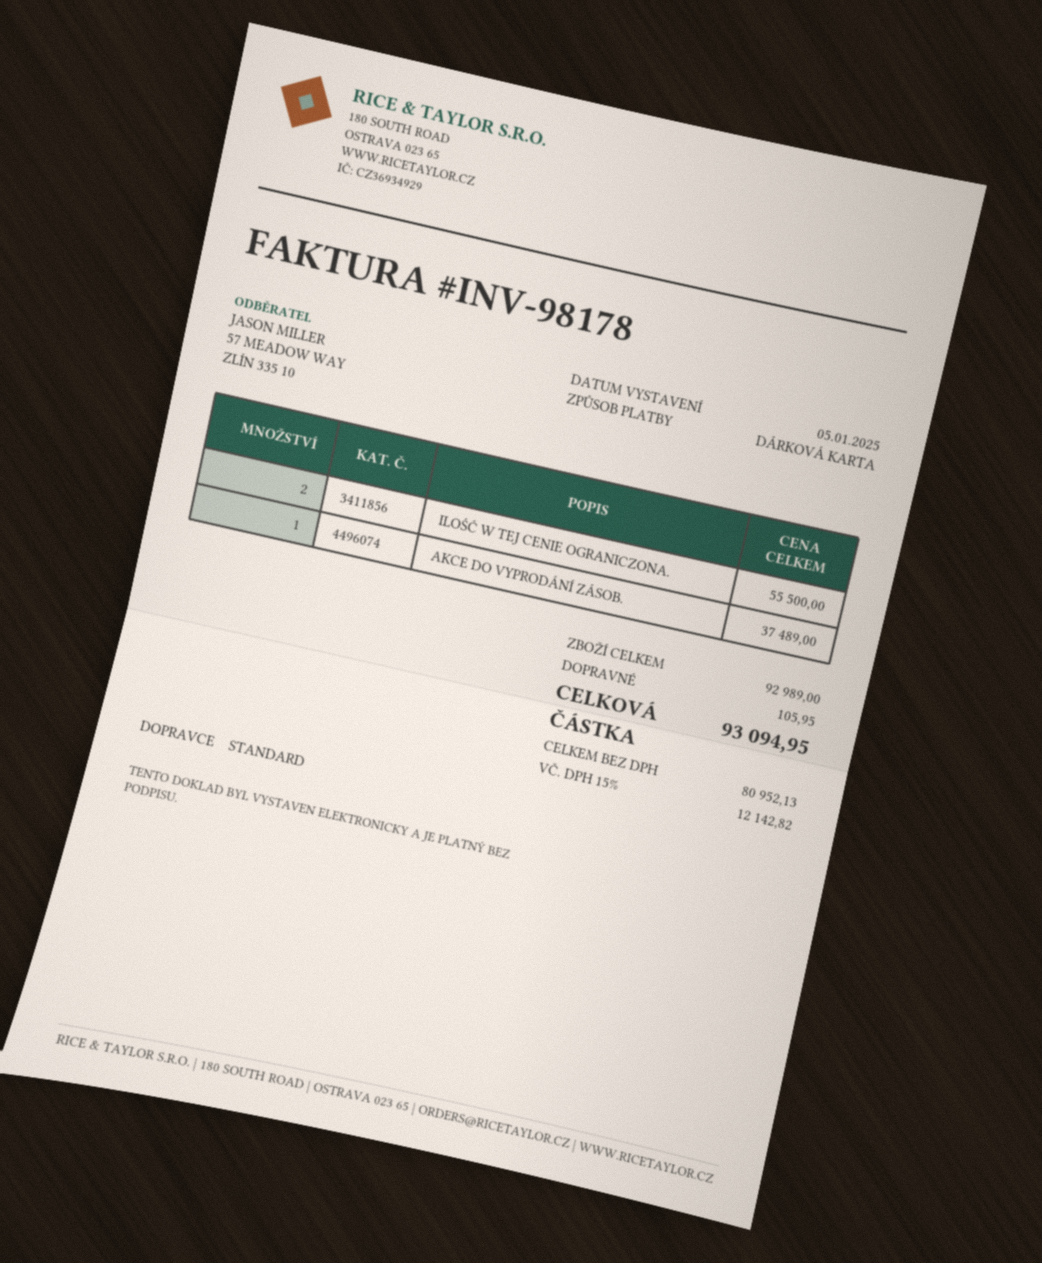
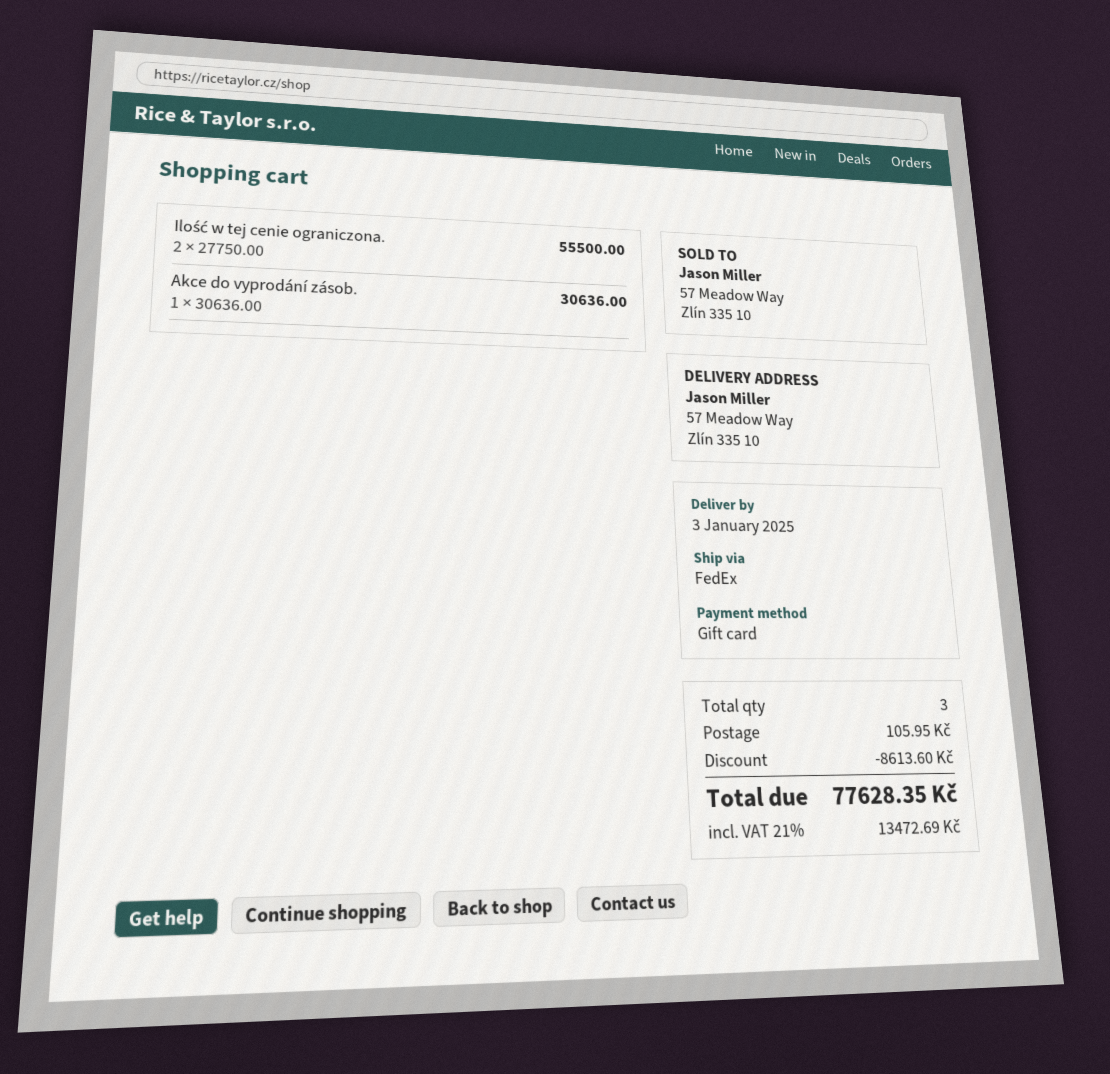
shipping method: standard -> FedEx
AKCE DO VYPRODÁNÍ ZÁSOB.: 1 for 37489.00 -> 1 for 30636.00
discount: none -> 8613.60
tax: 15% = 12142.82 -> 21% = 13472.69
total: 93094.95 -> 77628.35

